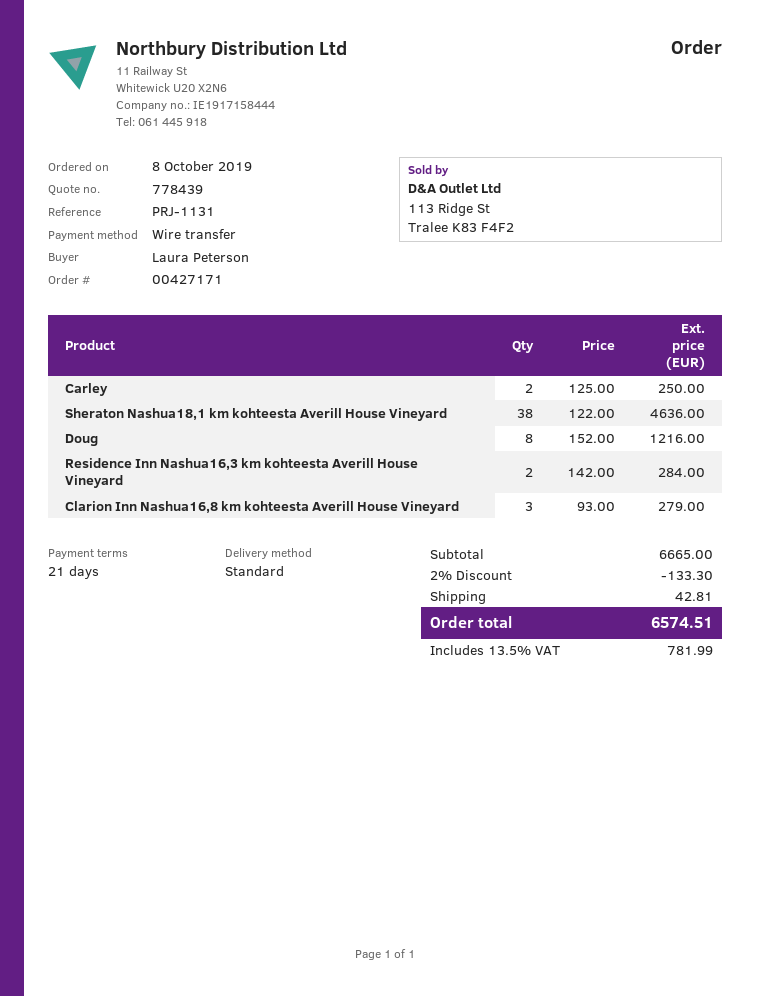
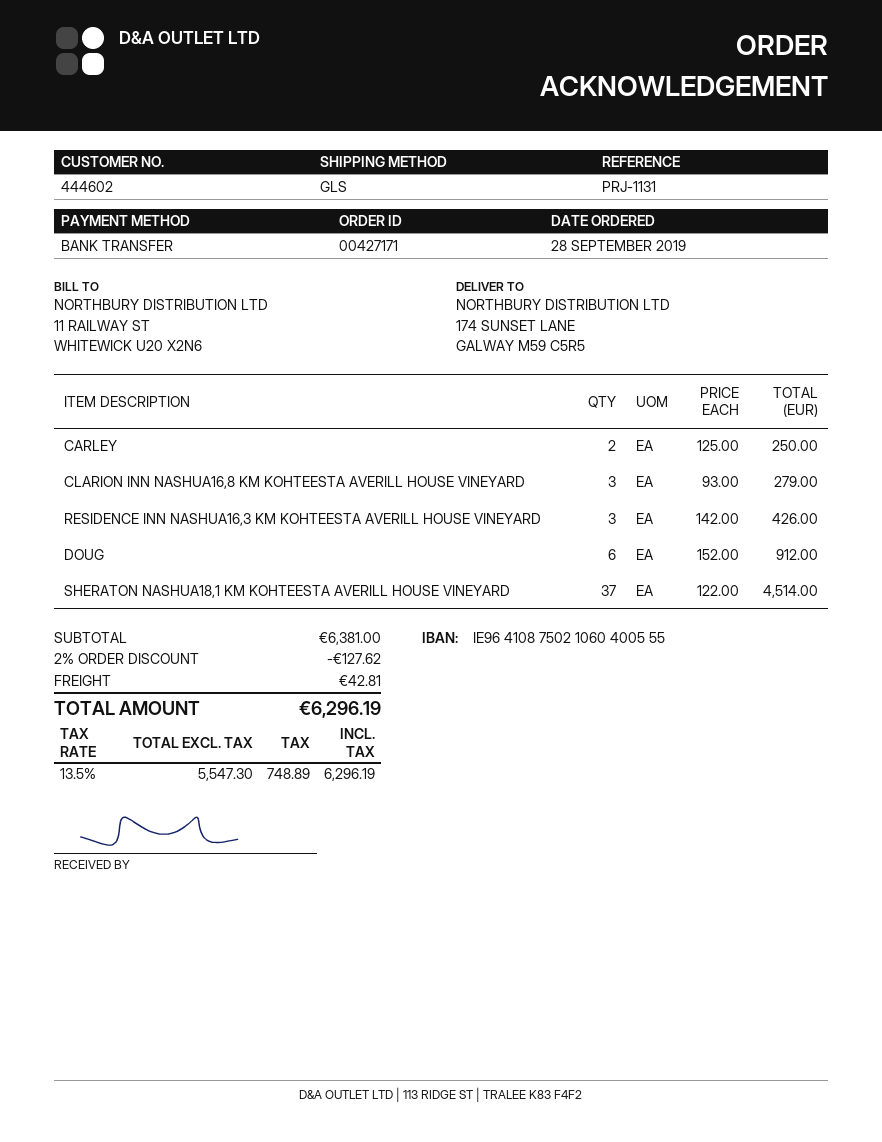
order date: 2019-10-08 -> 2019-09-28
shipping method: standard -> GLS
Sheraton Nashua18,1 km kohteesta Averill House Vineyard: 38 x 122.00 = 4636.00 -> 37 x 122.00 = 4514.00
Doug: 8 x 152.00 = 1216.00 -> 6 x 152.00 = 912.00
Residence Inn Nashua16,3 km kohteesta Averill House Vineyard: 2 x 142.00 = 284.00 -> 3 x 142.00 = 426.00
subtotal: 6665.00 -> 6381.00
discount: 2% = 133.30 -> 2% = 127.62
tax: 13.5% = 781.99 -> 13.5% = 748.89
total: 6574.51 -> 6296.19

